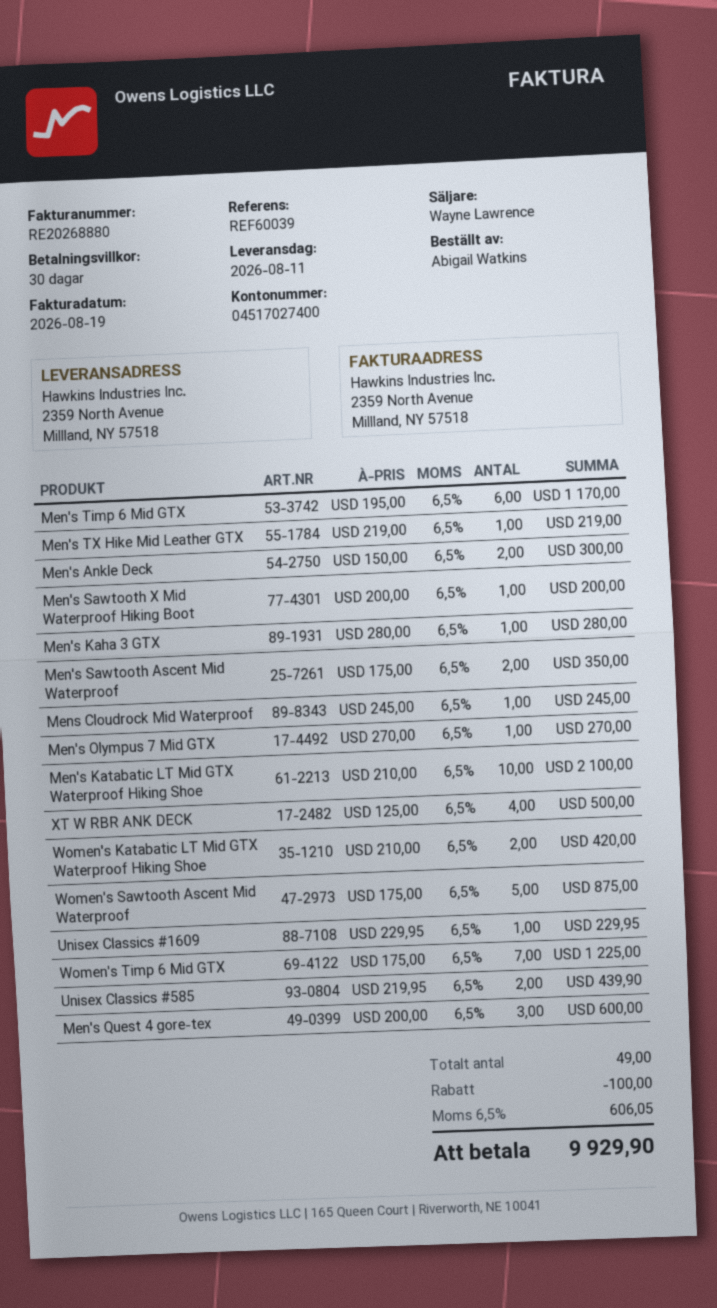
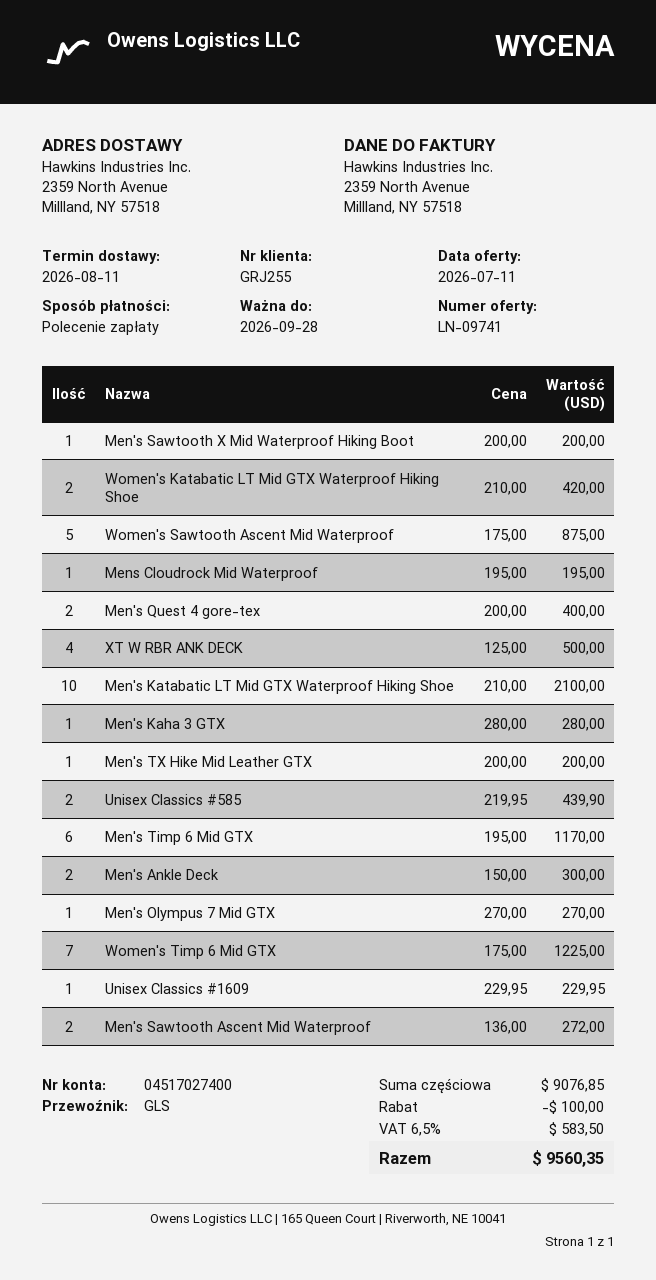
Men's TX Hike Mid Leather GTX: 1 x 219.00 = 219.00 -> 1 x 200.00 = 200.00
Men's Sawtooth Ascent Mid Waterproof: 2 x 175.00 = 350.00 -> 2 x 136.00 = 272.00
Mens Cloudrock Mid Waterproof: 1 x 245.00 = 245.00 -> 1 x 195.00 = 195.00
Men's Quest 4 gore-tex: 3 x 200.00 = 600.00 -> 2 x 200.00 = 400.00
tax: 6.5% = 606.05 -> 6.5% = 583.50
total: 9929.90 -> 9560.35

